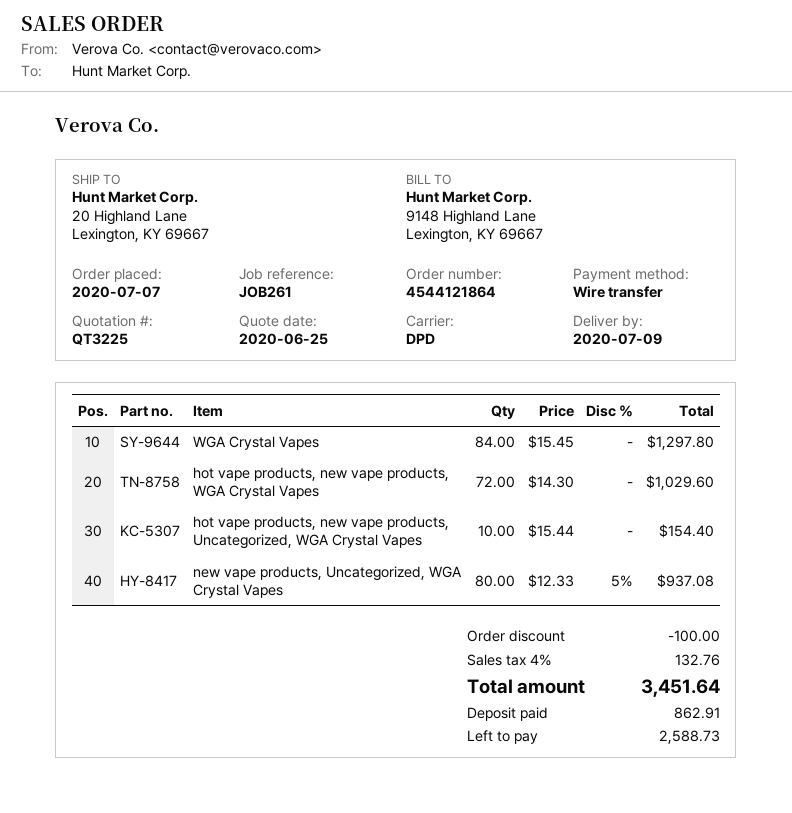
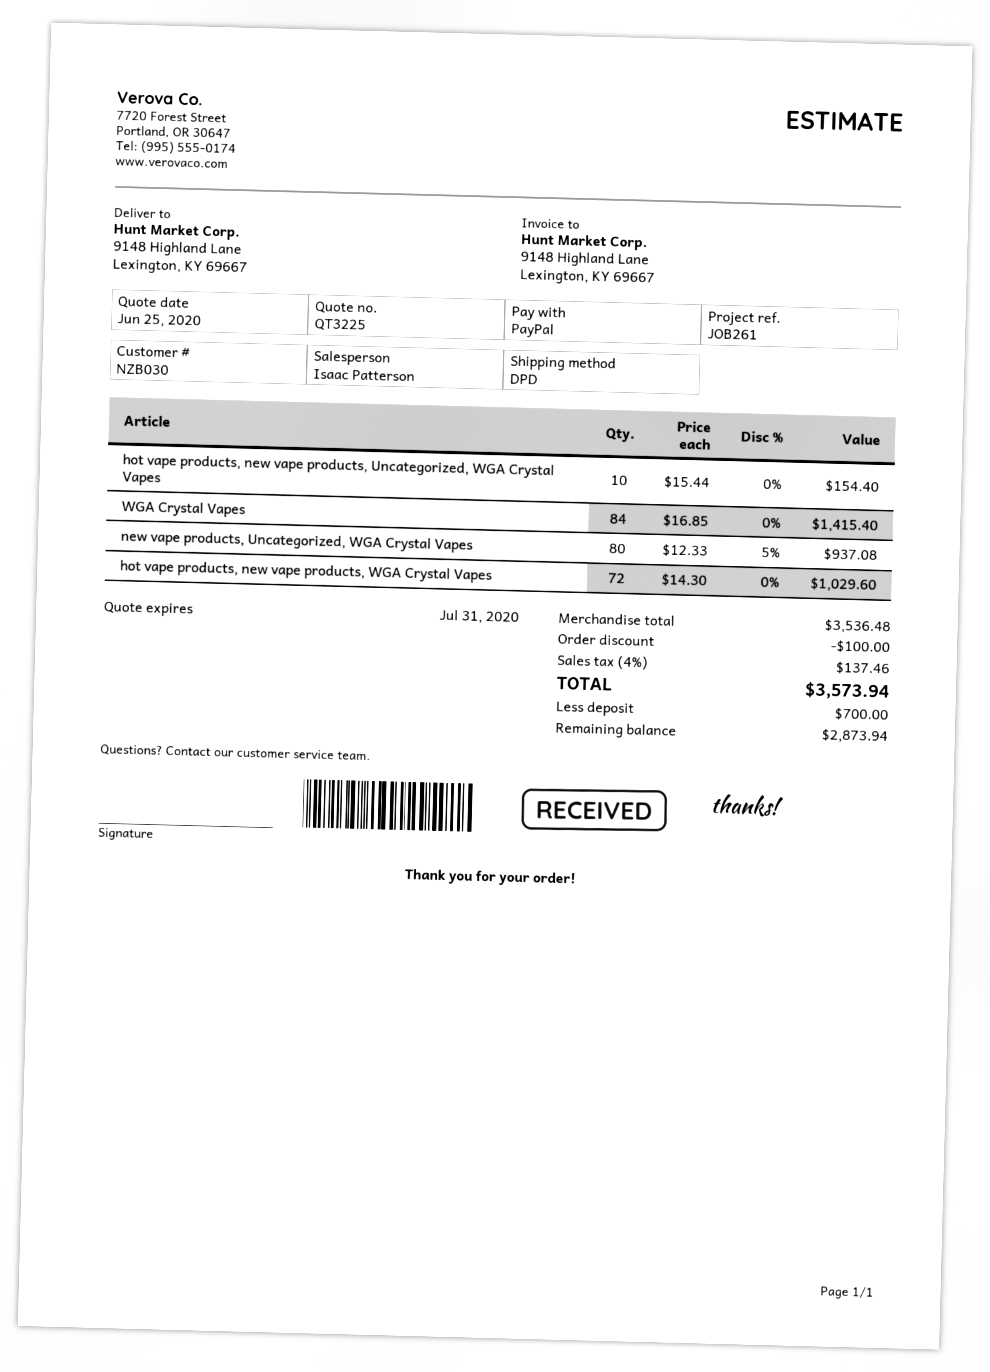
payment method: bank transfer -> PayPal
ship to: 20 Highland Lane, Lexington, KY 69667 -> 9148 Highland Lane, Lexington, KY 69667
WGA Crystal Vapes: 84 x 15.45 = 1297.80 -> 84 x 16.85 = 1415.40
tax: 4% = 132.76 -> 4% = 137.46
total: 3451.64 -> 3573.94
deposit: 862.91 -> 700.00
balance: 2588.73 -> 2873.94

